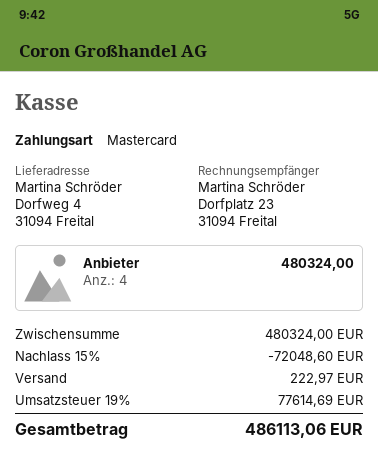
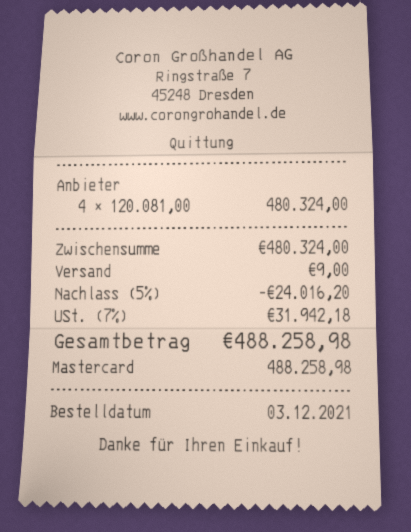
discount: 15% = 72048.60 -> 5% = 24016.20
shipping: 222.97 -> 9.00
tax: 19% = 77614.69 -> 7% = 31942.18
total: 486113.06 -> 488258.98

